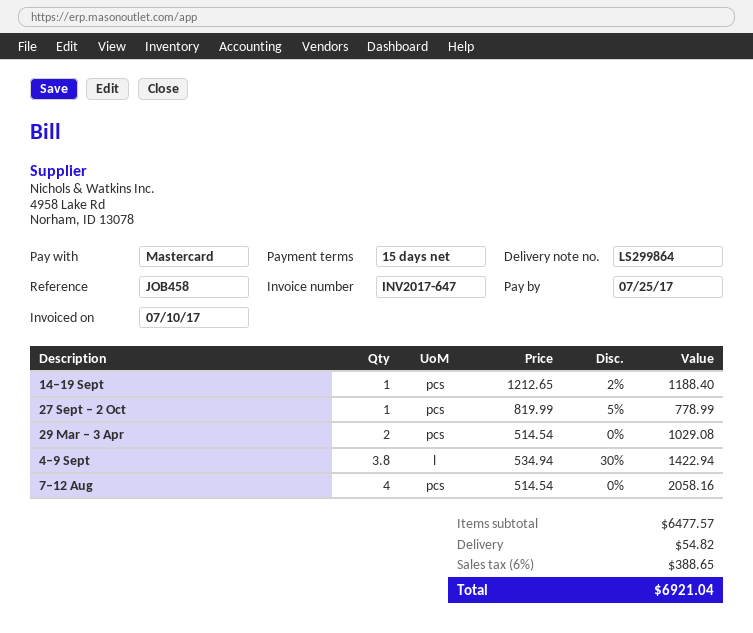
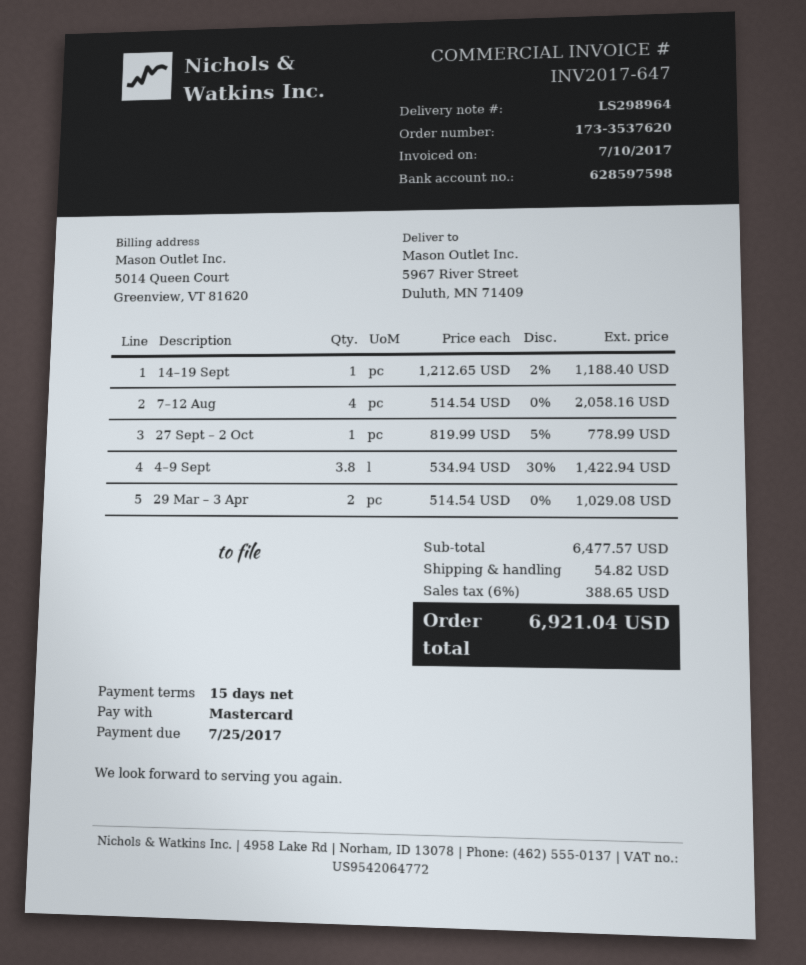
delivery note number: LS299864 -> LS298964

